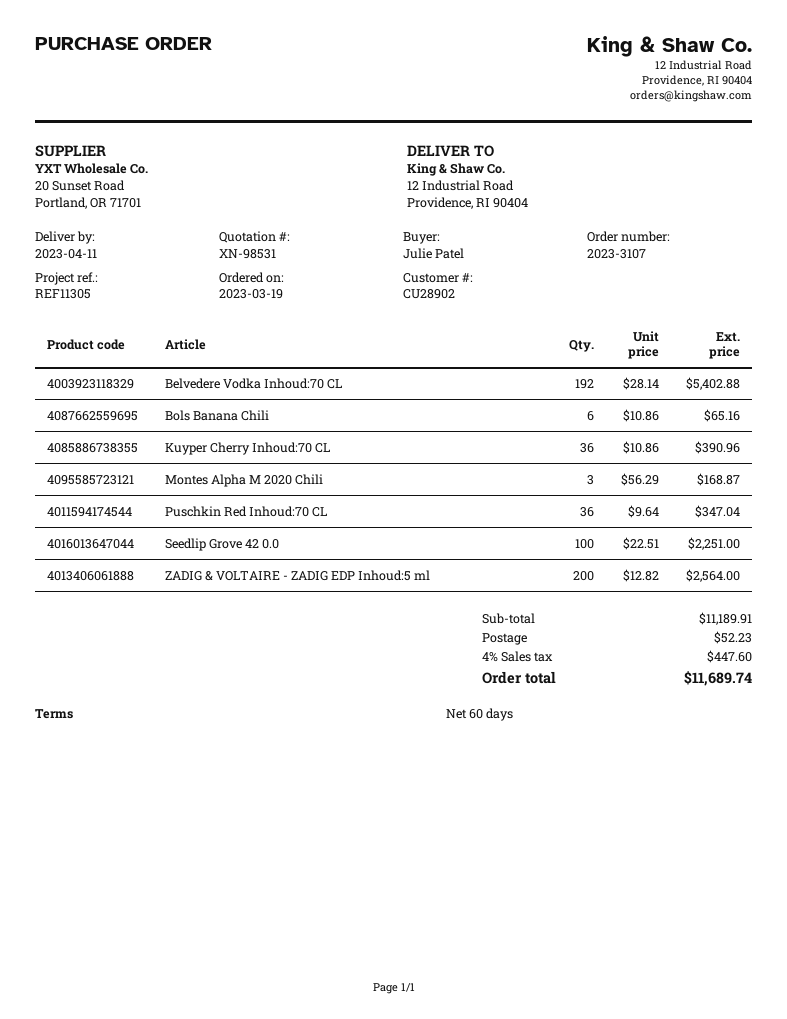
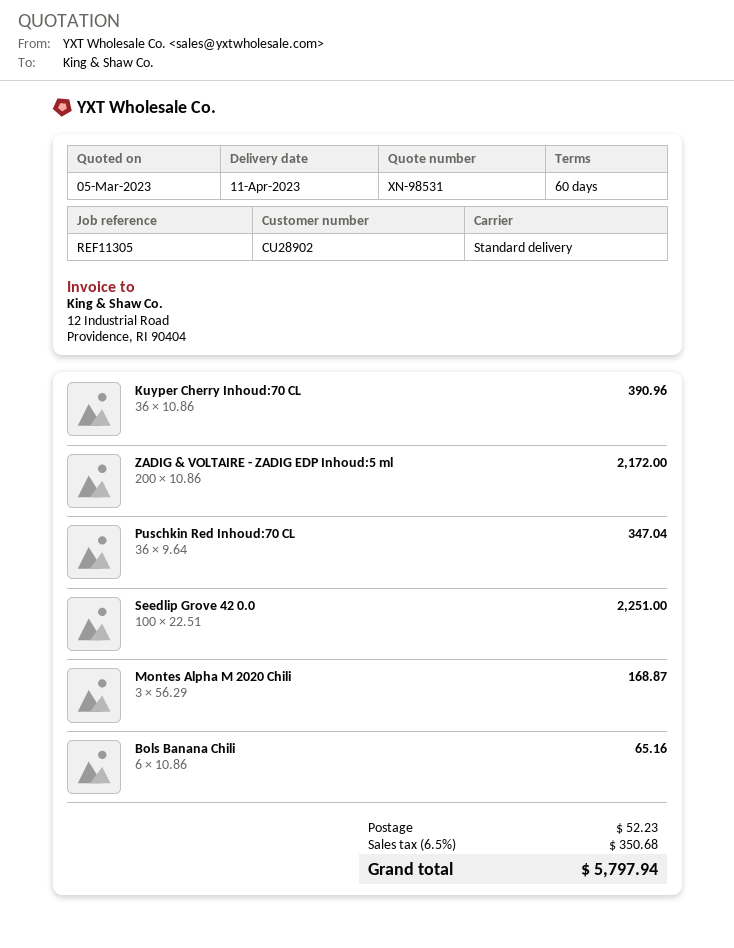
Belvedere Vodka Inhoud:70 CL: 192 x 28.14 = 5402.88 -> none
ZADIG & VOLTAIRE - ZADIG EDP Inhoud:5 ml: 200 x 12.82 = 2564.00 -> 200 x 10.86 = 2172.00
tax: 4% = 447.60 -> 6.5% = 350.68
total: 11689.74 -> 5797.94

